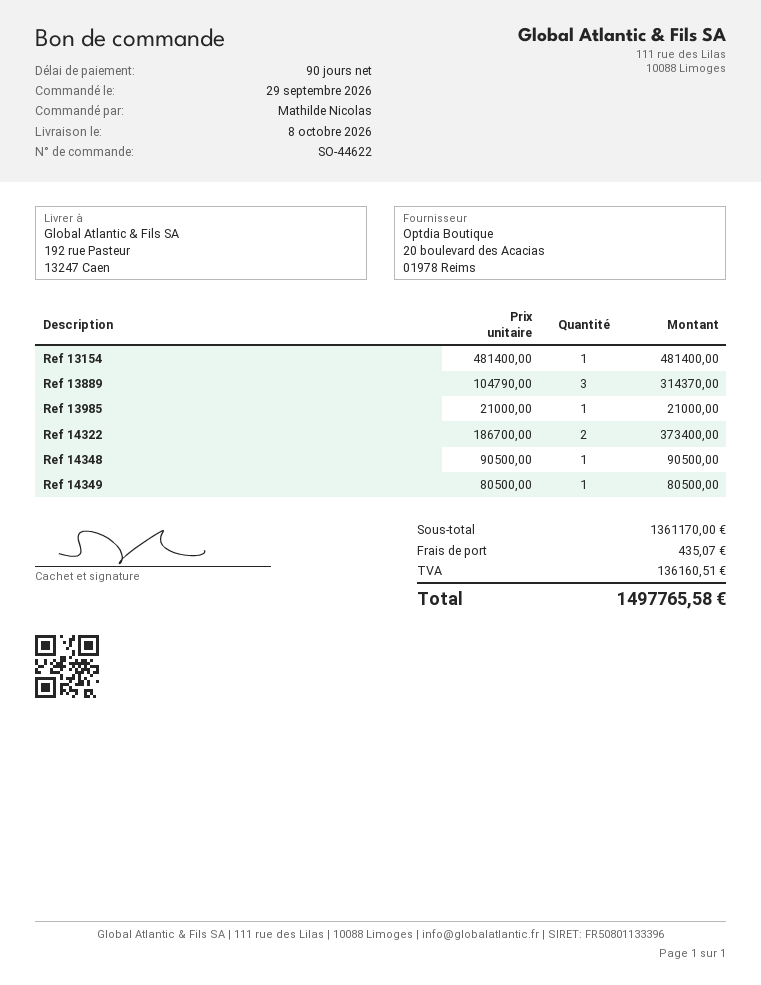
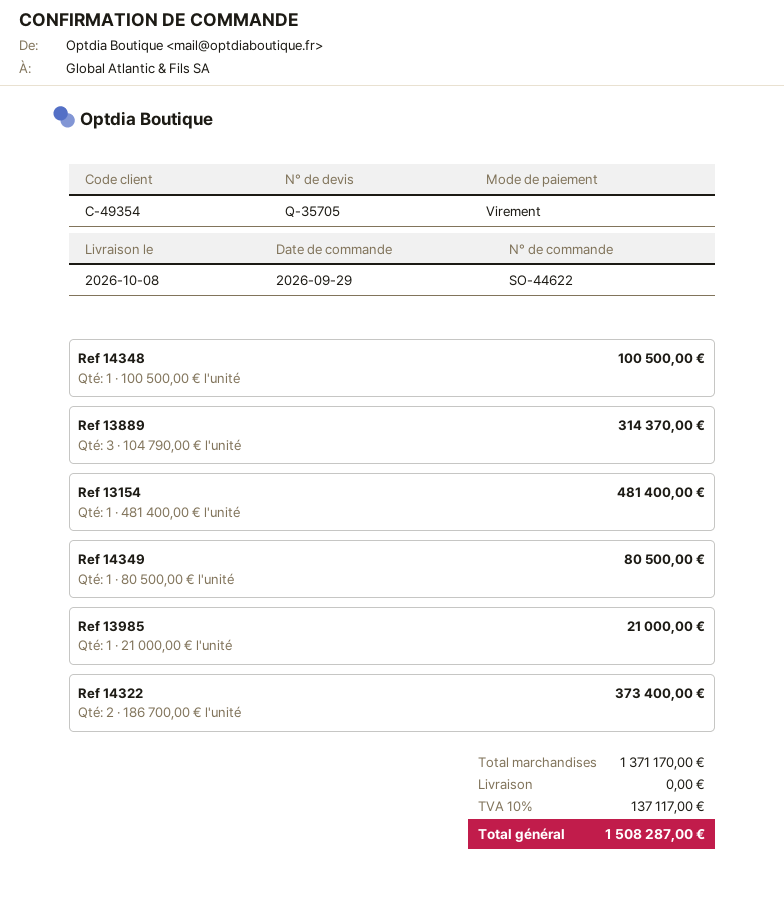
Ref 14348: 1 x 90500.00 = 90500.00 -> 1 x 100500.00 = 100500.00
subtotal: 1361170.00 -> 1371170.00
shipping: 435.07 -> 0.00
tax: 136160.51 -> 137117.00
total: 1497765.58 -> 1508287.00

